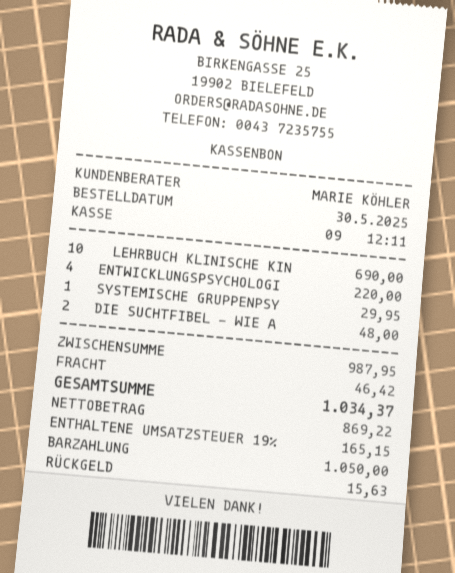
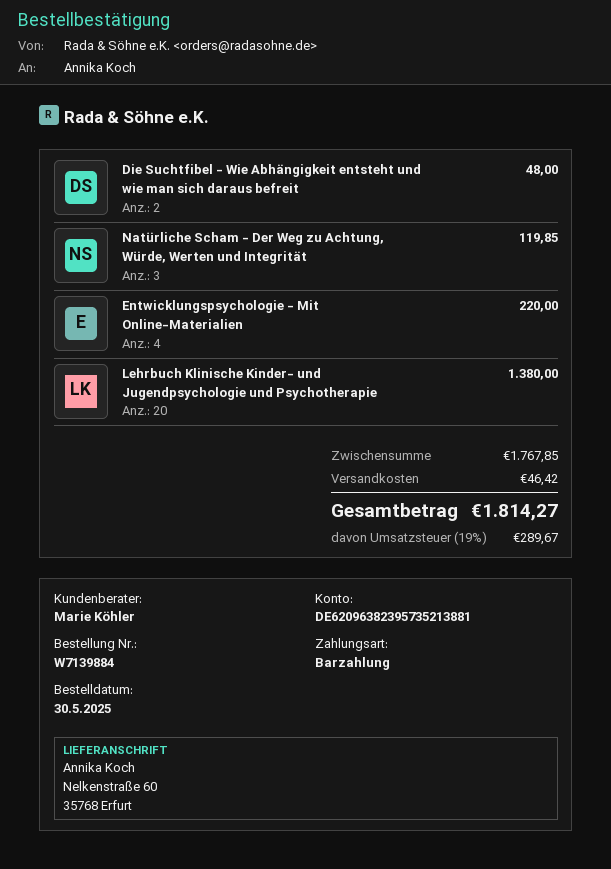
LEHRBUCH KLINISCHE KIN: 10 for 690.00 -> 20 for 1380.00
SYSTEMISCHE GRUPPENPSY: 1 for 29.95 -> none
Natürliche Scham - Der Weg zu Achtung, Würde, Werten und Integrität: none -> 3 for 119.85
subtotal: 987.95 -> 1767.85
tax: 19% = 165.15 -> 19% = 289.67
total: 1034.37 -> 1814.27

